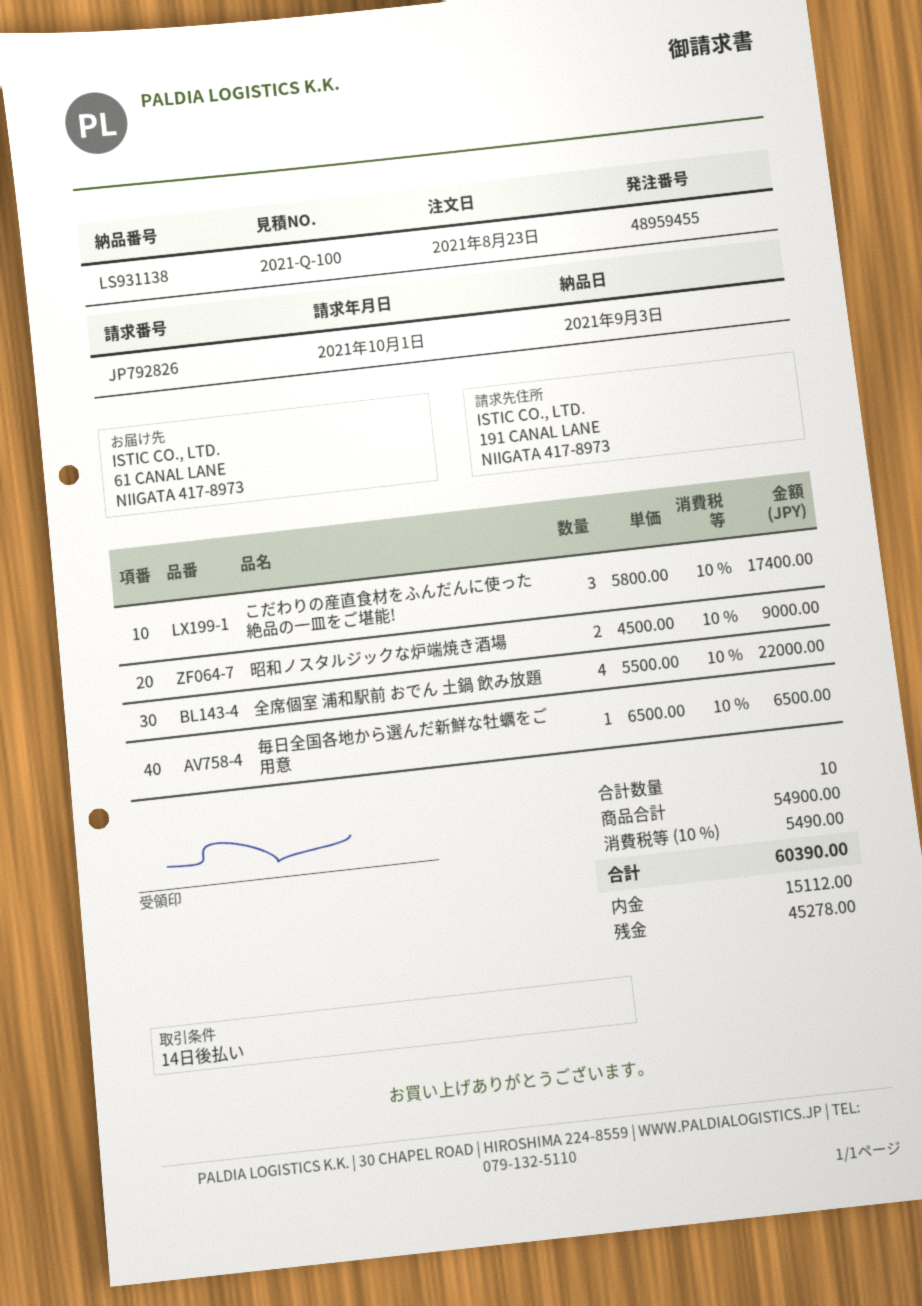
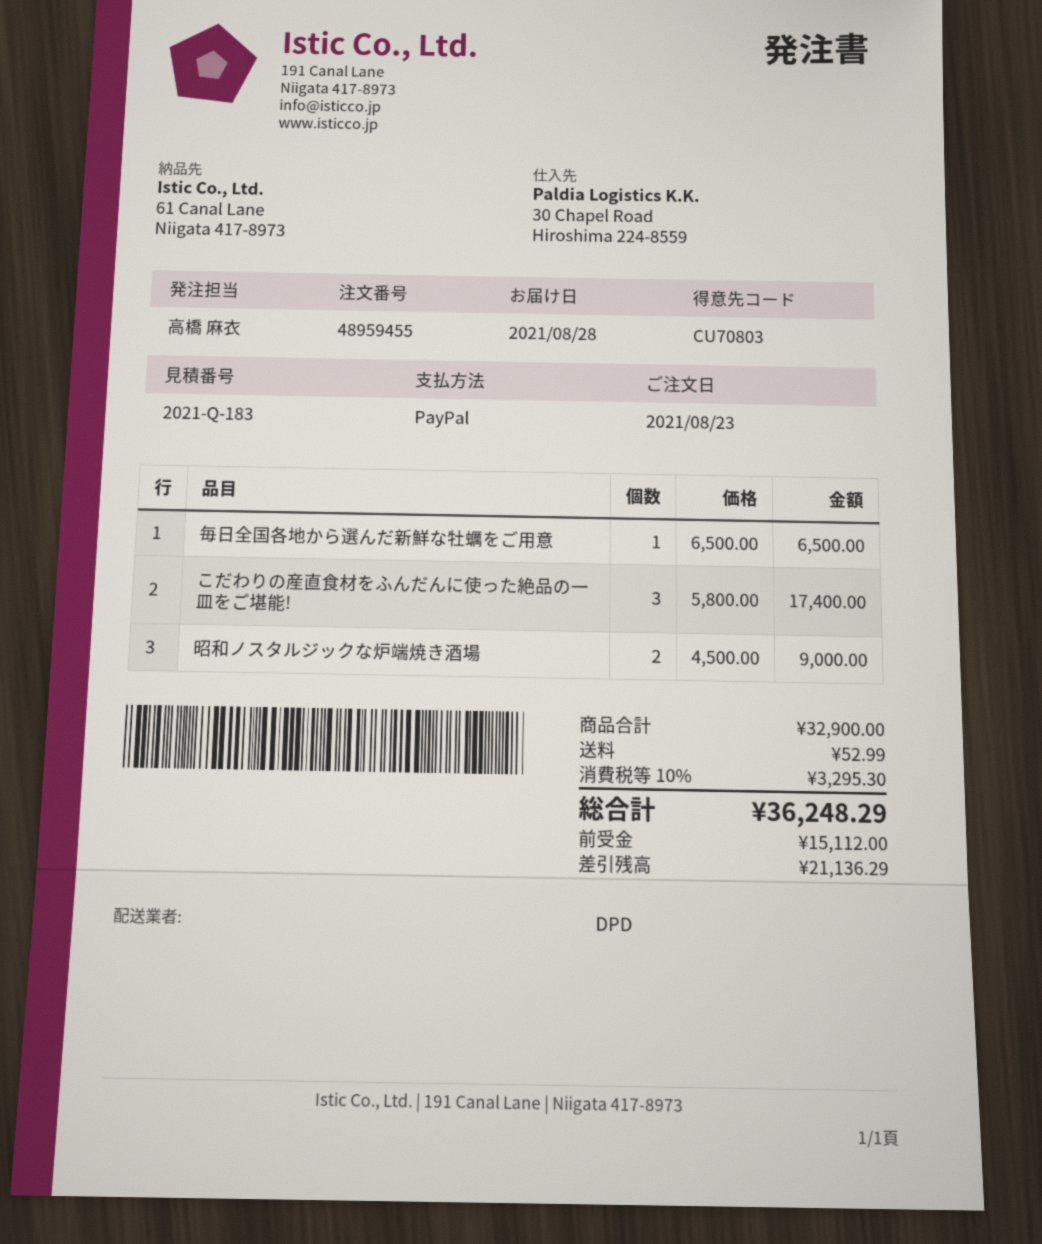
quote number: 2021-Q-100 -> 2021-Q-183
delivery date: 2021-09-03 -> 2021-08-28
全席個室 浦和駅前 おでん 土鍋 飲み放題: 4 x 5500.00 = 22000.00 -> none
subtotal: 54900.00 -> 32900.00
shipping: none -> 52.99
tax: 10% = 5490.00 -> 10% = 3295.30
total: 60390.00 -> 36248.29
balance: 45278.00 -> 21136.29

